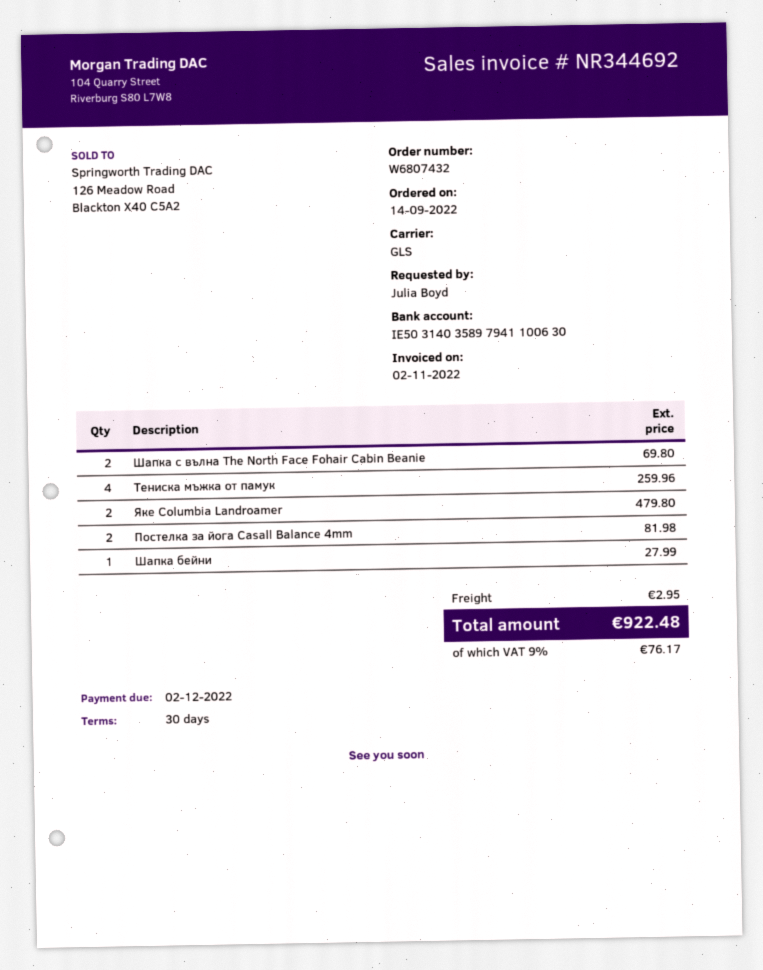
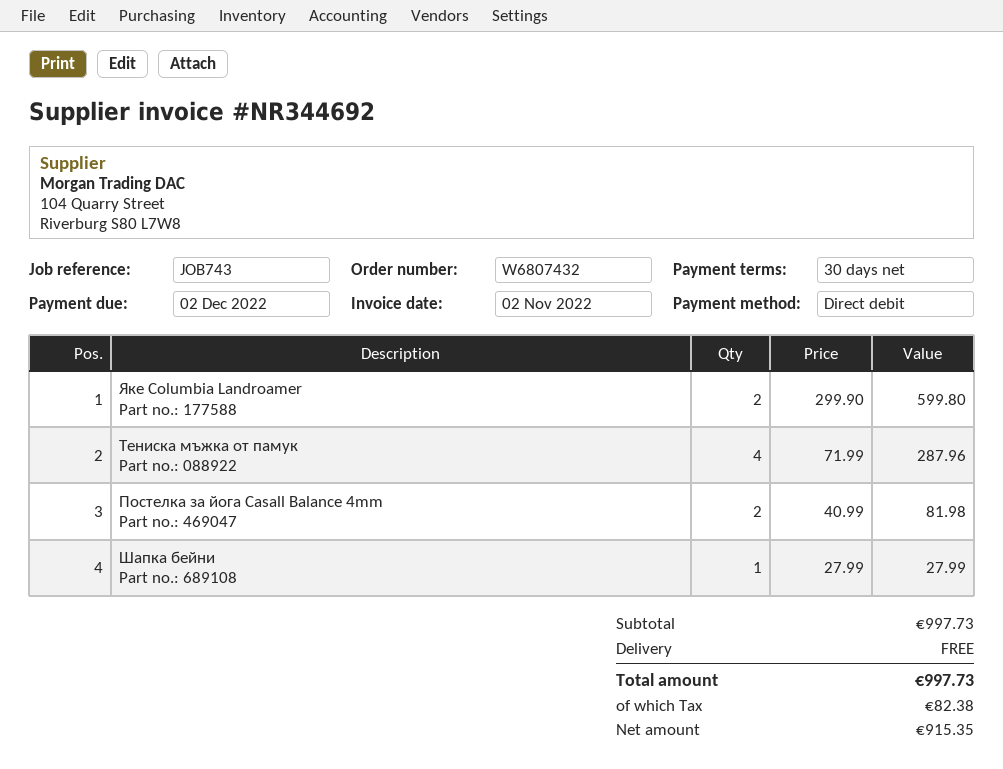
Шапка с вълна The North Face Fohair Cabin Beanie: 2 for 69.80 -> none
Тениска мъжка от памук: 4 for 259.96 -> 4 for 287.96
Яке Columbia Landroamer: 2 for 479.80 -> 2 for 599.80
shipping: 2.95 -> 0.00
tax: 76.17 -> 82.38
total: 922.48 -> 997.73

